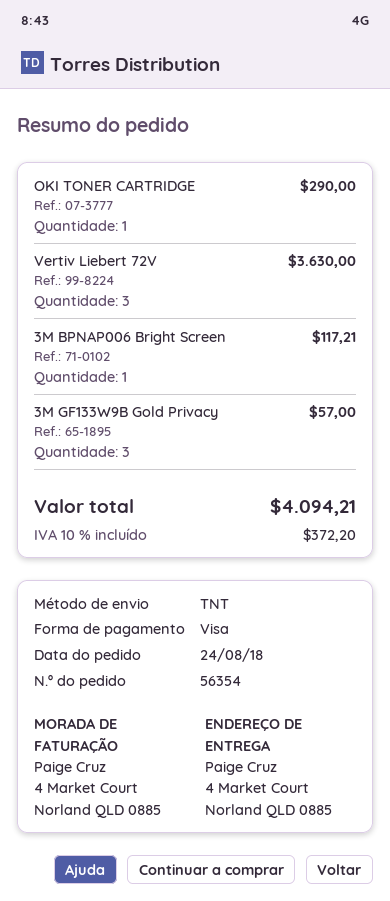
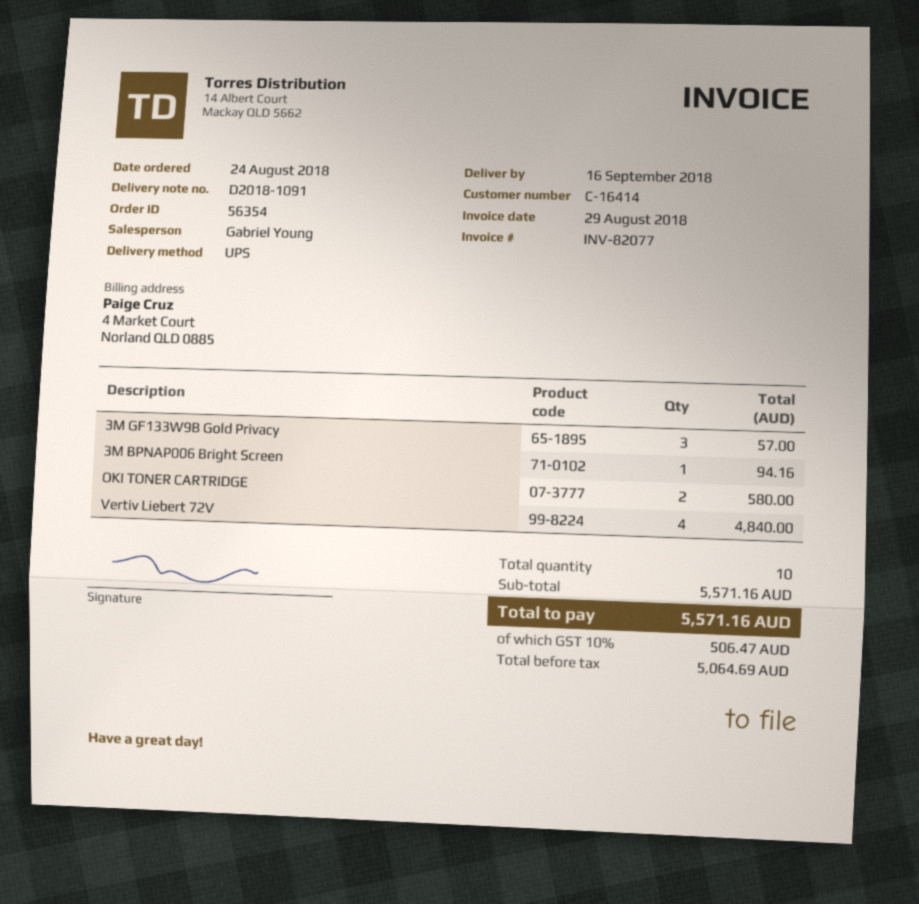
shipping method: TNT -> UPS
OKI TONER CARTRIDGE: 1 for 290.00 -> 2 for 580.00
Vertiv Liebert 72V: 3 for 3630.00 -> 4 for 4840.00
3M BPNAP006 Bright Screen: 1 for 117.21 -> 1 for 94.16
tax: 10% = 372.20 -> 10% = 506.47
total: 4094.21 -> 5571.16

